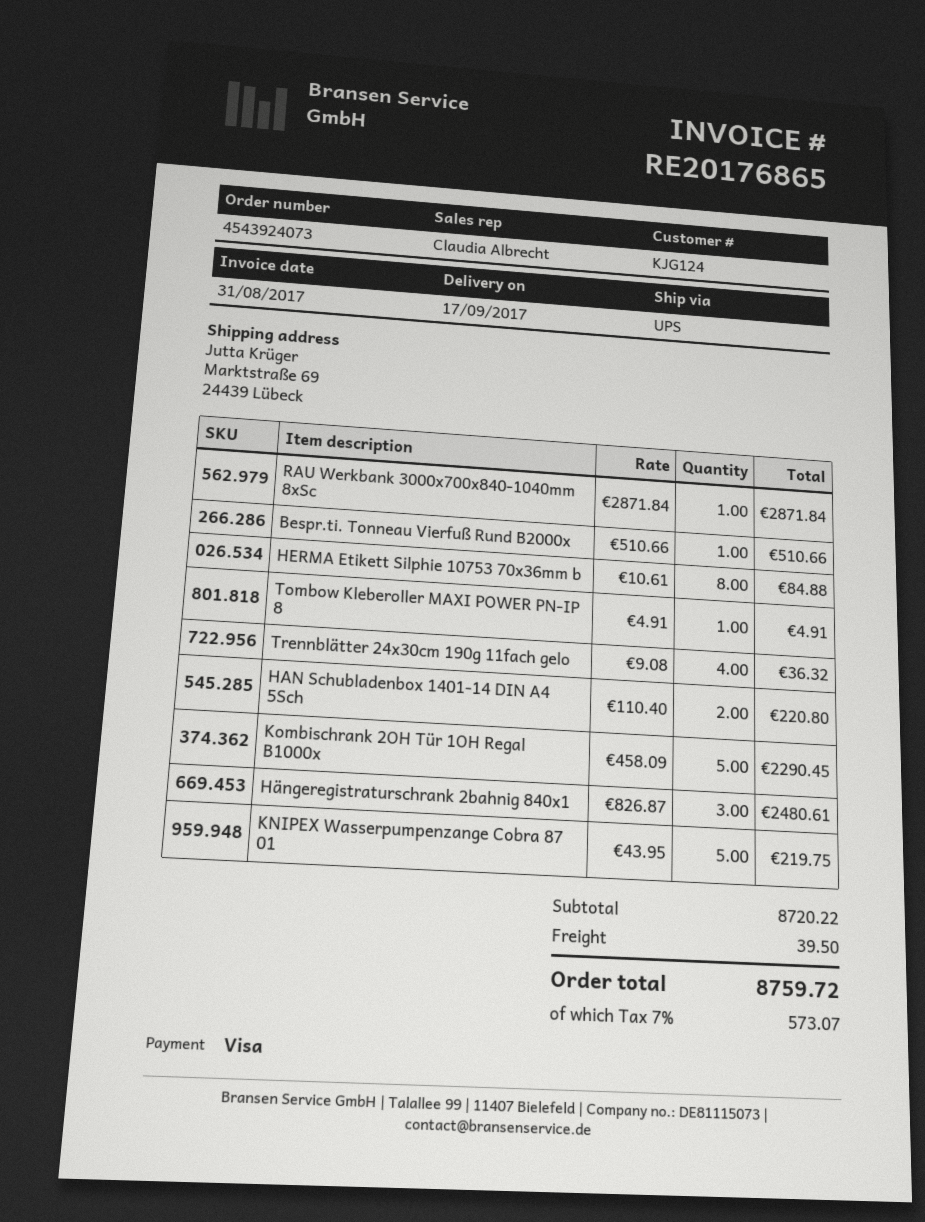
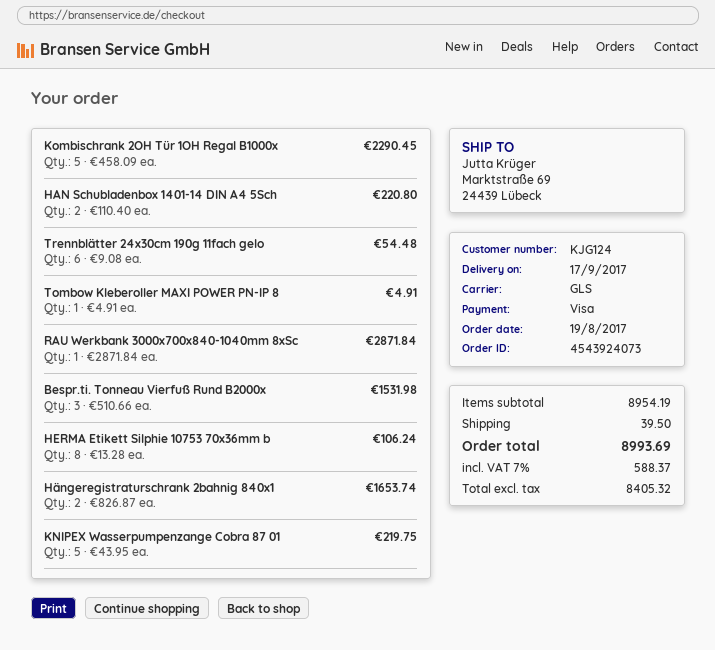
shipping method: UPS -> GLS
Bespr.ti. Tonneau Vierfuß Rund B2000x: 1 x 510.66 = 510.66 -> 3 x 510.66 = 1531.98
HERMA Etikett Silphie 10753 70x36mm b: 8 x 10.61 = 84.88 -> 8 x 13.28 = 106.24
Trennblätter 24x30cm 190g 11fach gelo: 4 x 9.08 = 36.32 -> 6 x 9.08 = 54.48
Hängeregistraturschrank 2bahnig 840x1: 3 x 826.87 = 2480.61 -> 2 x 826.87 = 1653.74
subtotal: 8720.22 -> 8954.19
tax: 7% = 573.07 -> 7% = 588.37
total: 8759.72 -> 8993.69

